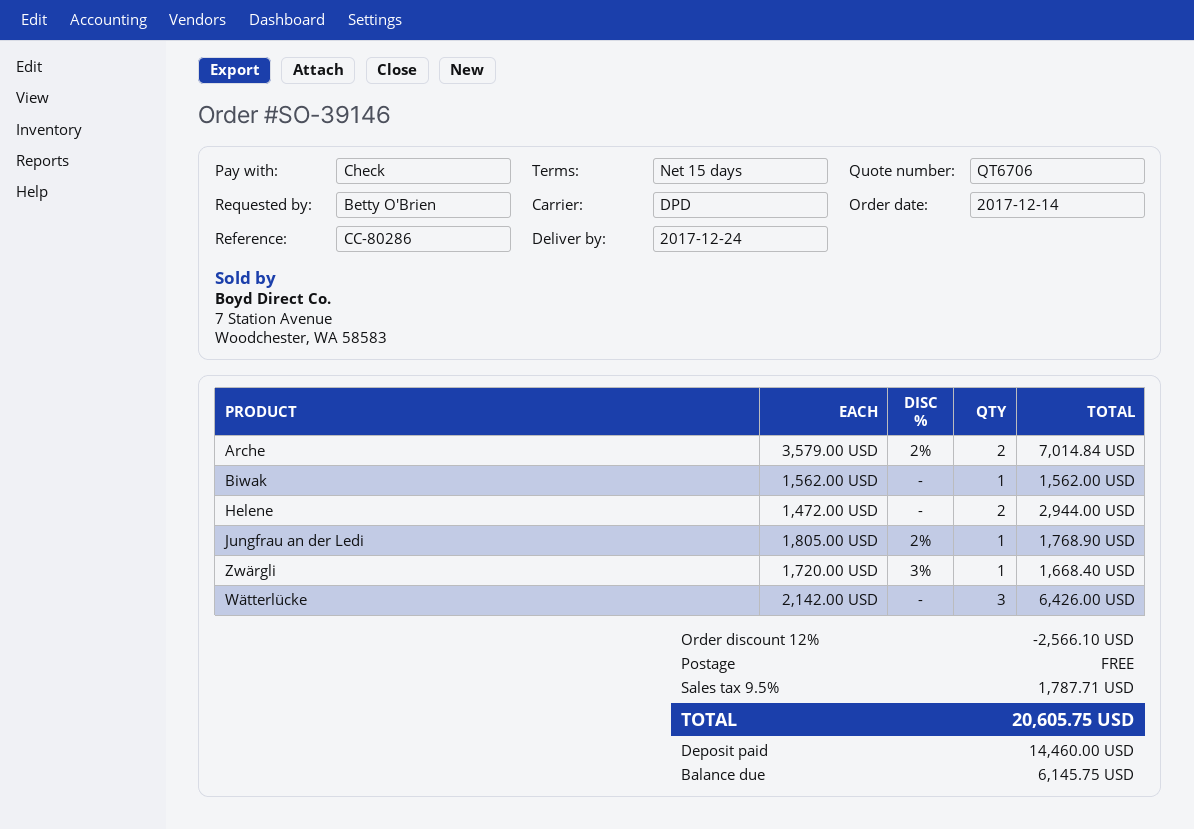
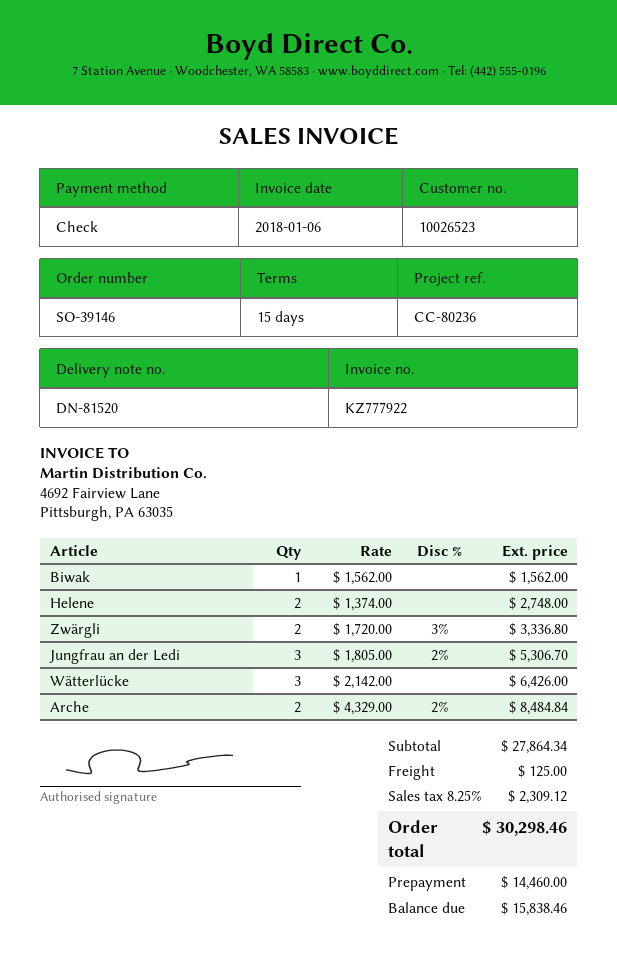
reference: CC-80286 -> CC-80236
Arche: 2 x 3579.00 - 2% = 7014.84 -> 2 x 4329.00 - 2% = 8484.84
Helene: 2 x 1472.00 = 2944.00 -> 2 x 1374.00 = 2748.00
Jungfrau an der Ledi: 1 x 1805.00 - 2% = 1768.90 -> 3 x 1805.00 - 2% = 5306.70
Zwärgli: 1 x 1720.00 - 3% = 1668.40 -> 2 x 1720.00 - 3% = 3336.80
discount: 12% = 2566.10 -> none
shipping: 0.00 -> 125.00
tax: 9.5% = 1787.71 -> 8.25% = 2309.12
total: 20605.75 -> 30298.46
balance: 6145.75 -> 15838.46

